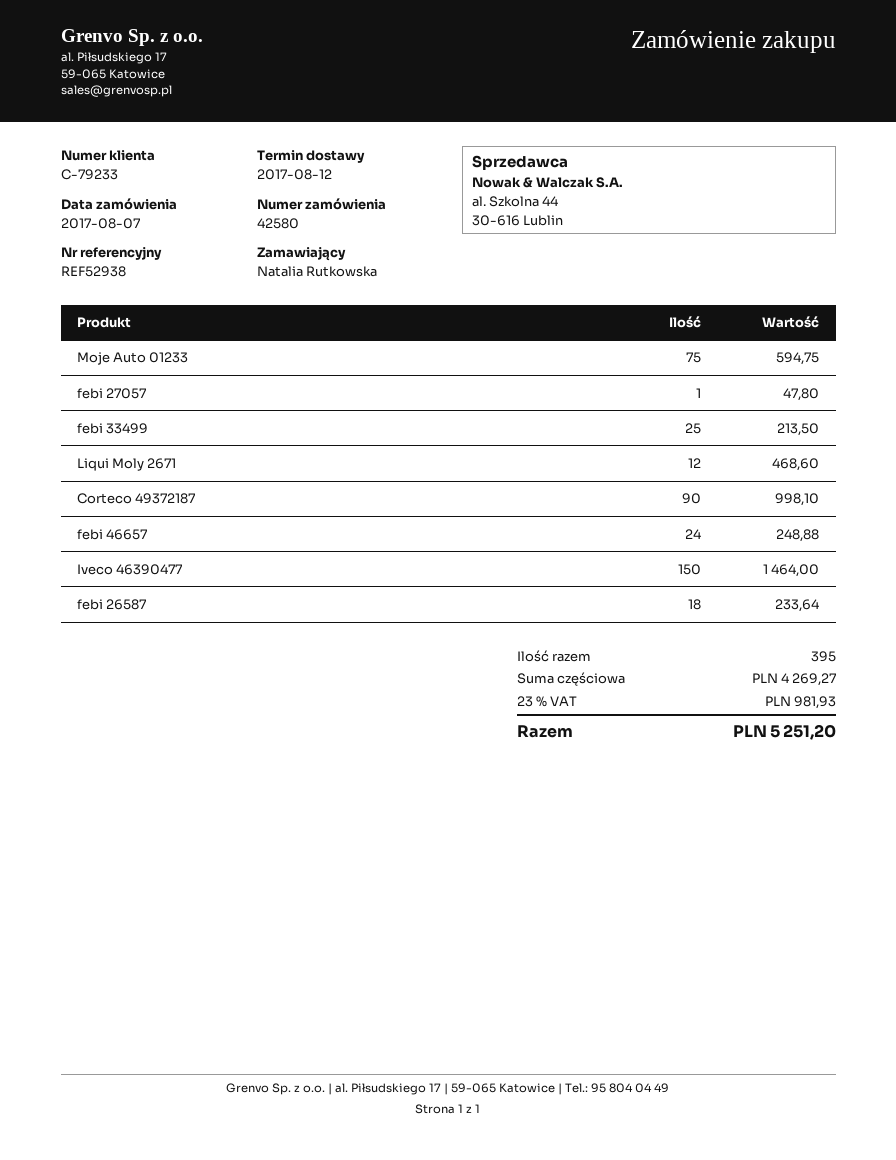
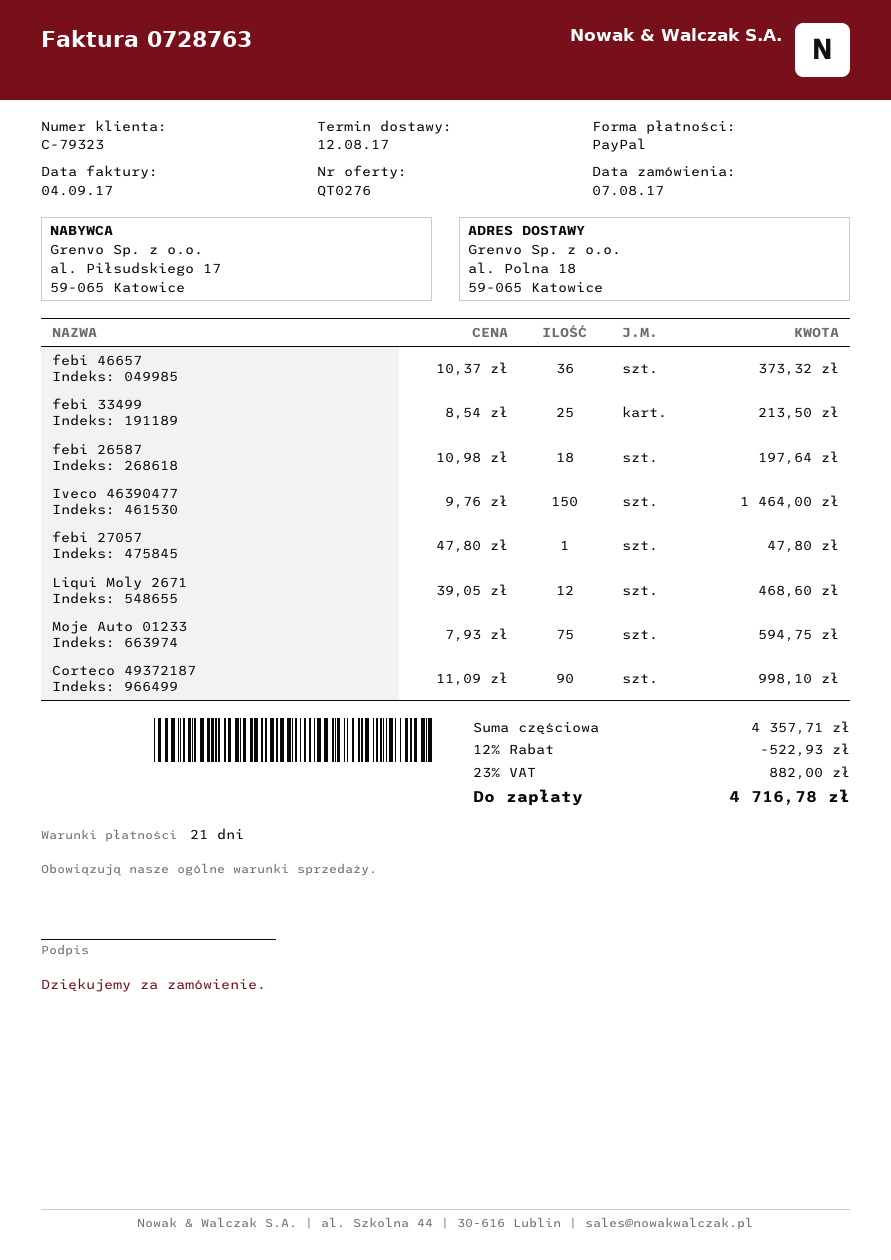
customer number: C-79233 -> C-79323
febi 46657: 24 for 248.88 -> 36 for 373.32
febi 26587: 18 for 233.64 -> 18 for 197.64
subtotal: 4269.27 -> 4357.71
discount: none -> 12% = 522.93
tax: 23% = 981.93 -> 23% = 882.00
total: 5251.20 -> 4716.78

